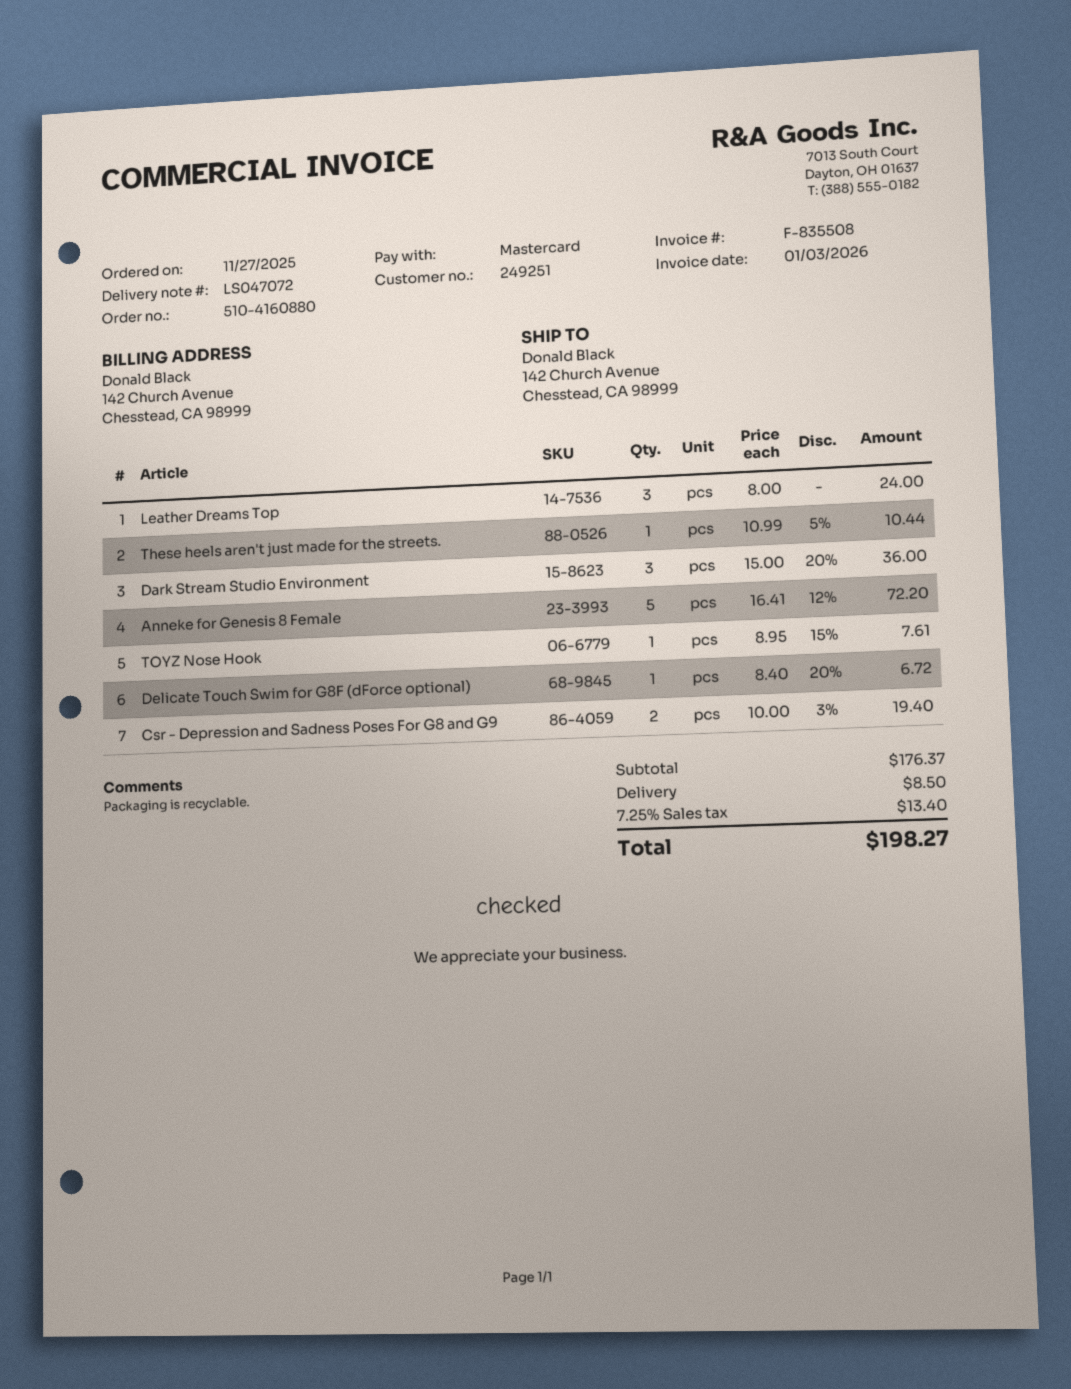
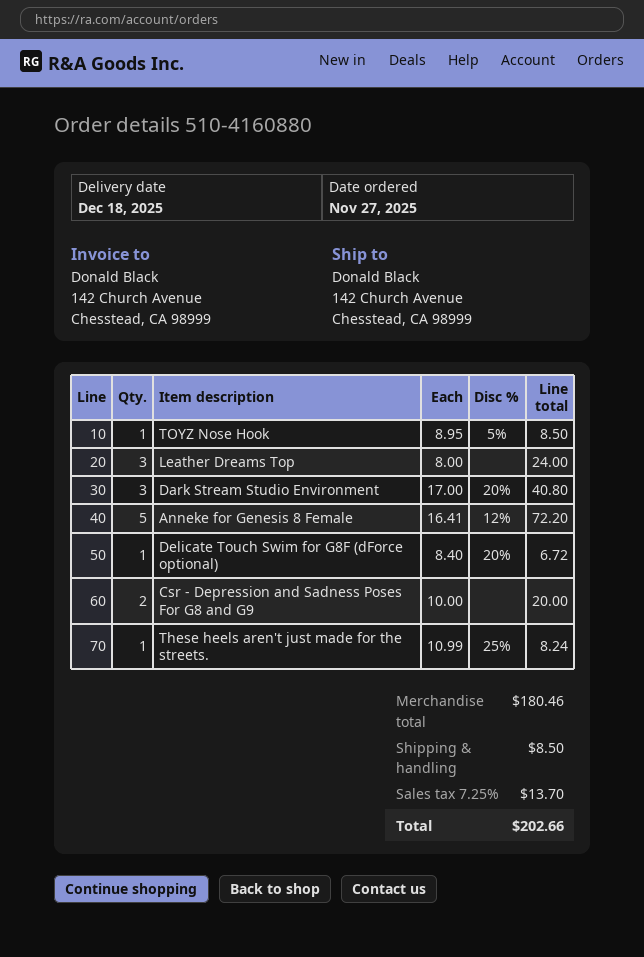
These heels aren't just made for the streets.: 1 x 10.99 - 5% = 10.44 -> 1 x 10.99 - 25% = 8.24
Dark Stream Studio Environment: 3 x 15.00 - 20% = 36.00 -> 3 x 17.00 - 20% = 40.80
TOYZ Nose Hook: 1 x 8.95 - 15% = 7.61 -> 1 x 8.95 - 5% = 8.50
Csr - Depression and Sadness Poses For G8 and G9: 2 x 10.00 - 3% = 19.40 -> 2 x 10.00 = 20.00
subtotal: 176.37 -> 180.46
tax: 7.25% = 13.40 -> 7.25% = 13.70
total: 198.27 -> 202.66

